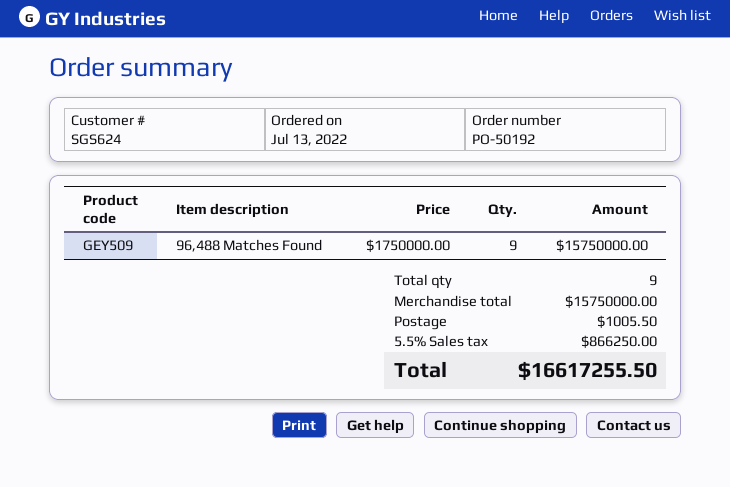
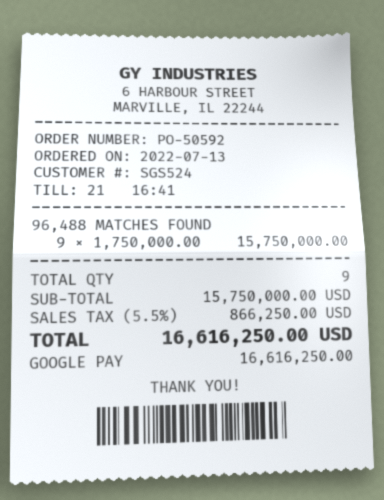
order number: PO-50192 -> PO-50592
customer number: SGS624 -> SGS524
shipping: 1005.50 -> none
total: 16617255.50 -> 16616250.00

